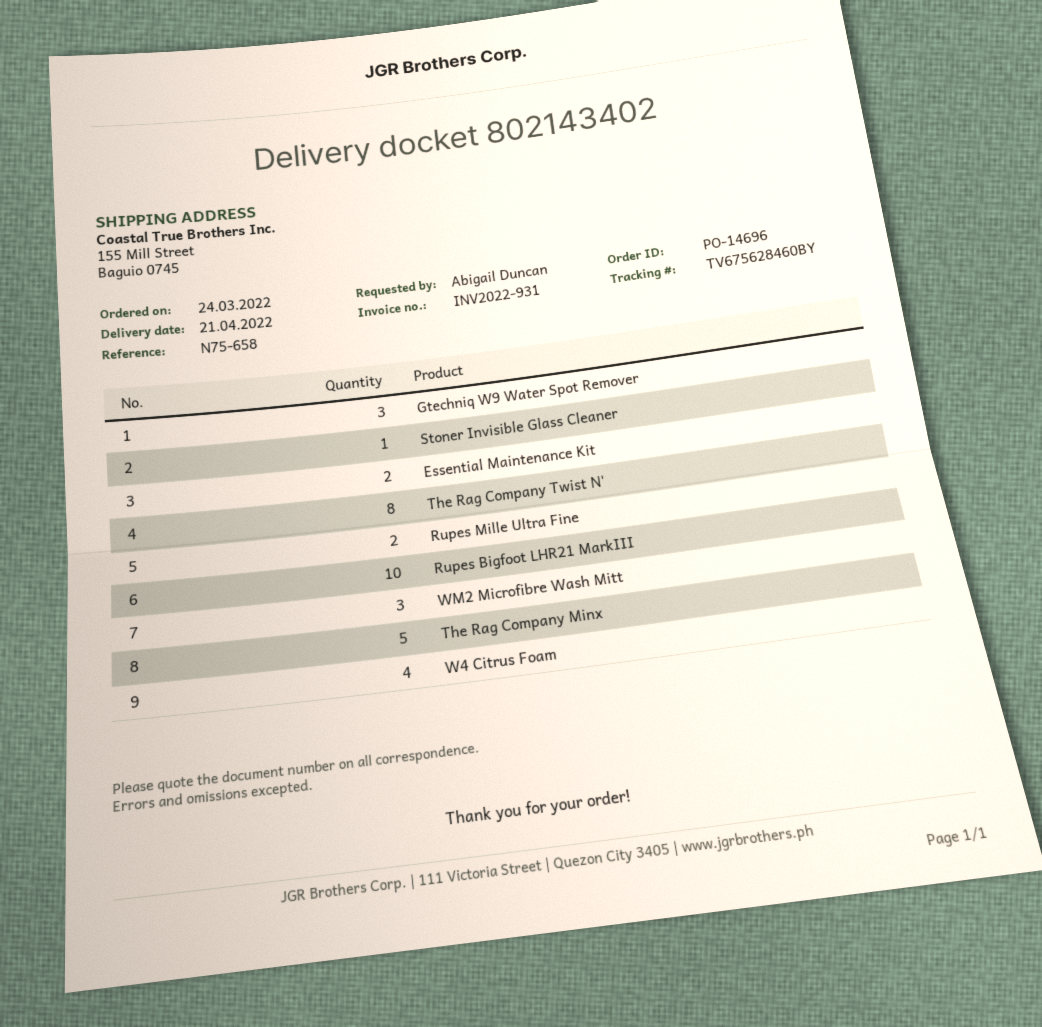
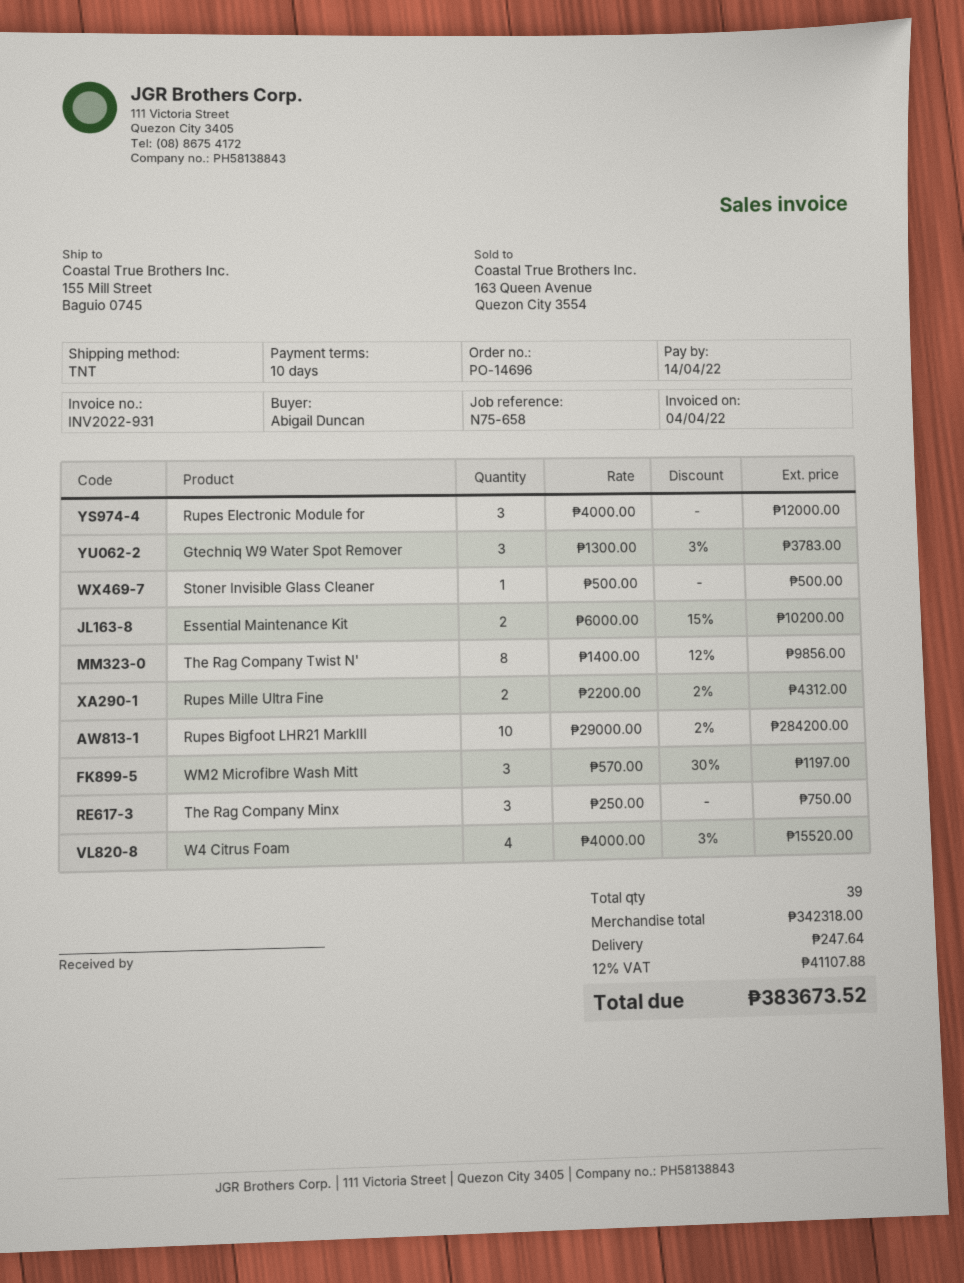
The Rag Company Minx: 5 -> 3
Rupes Electronic Module for: none -> 3

